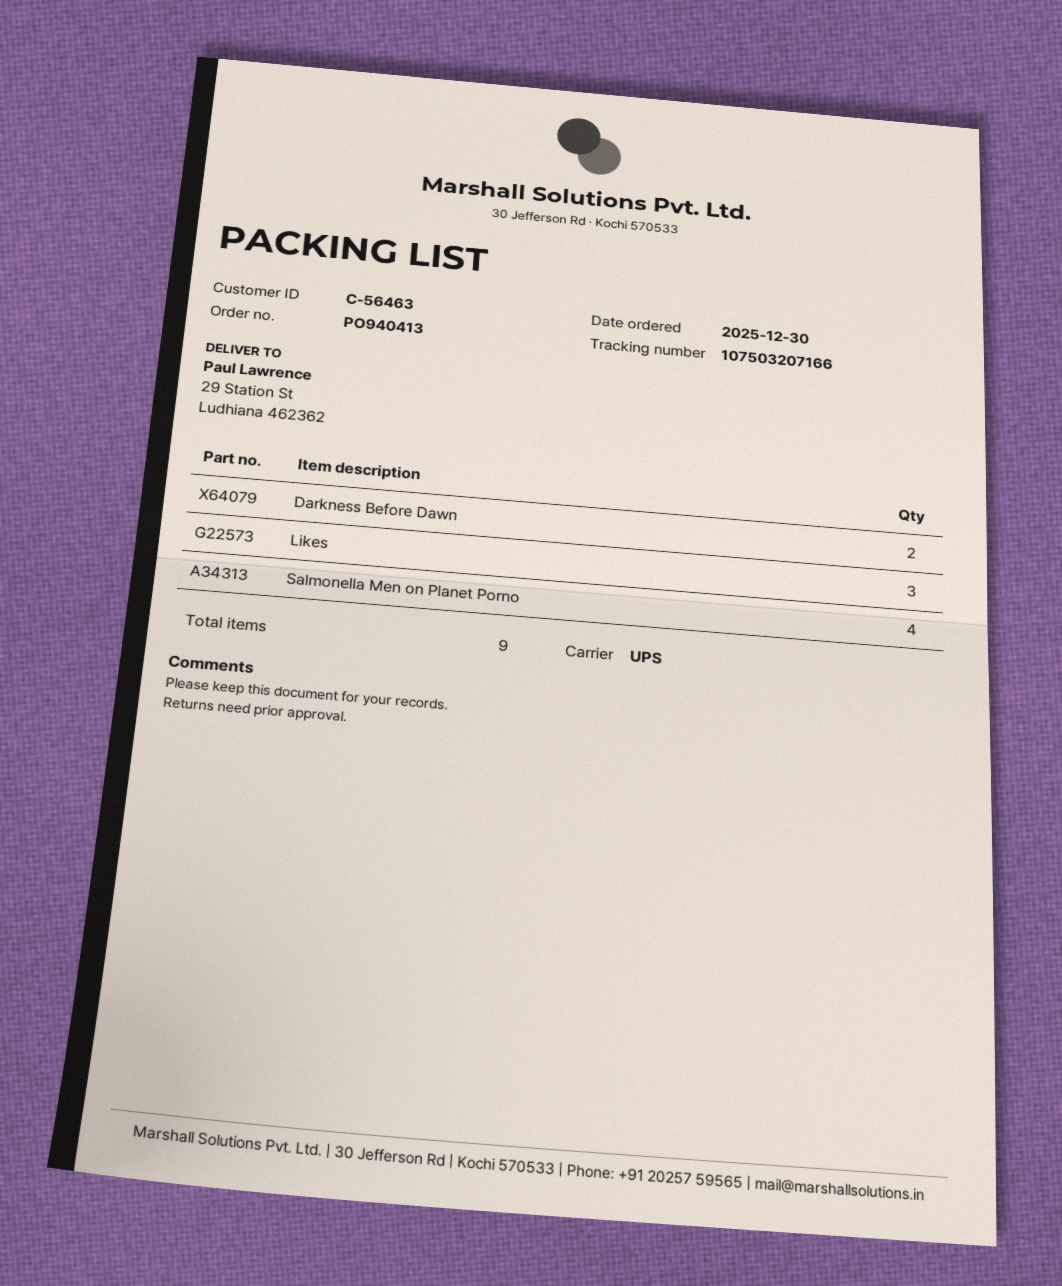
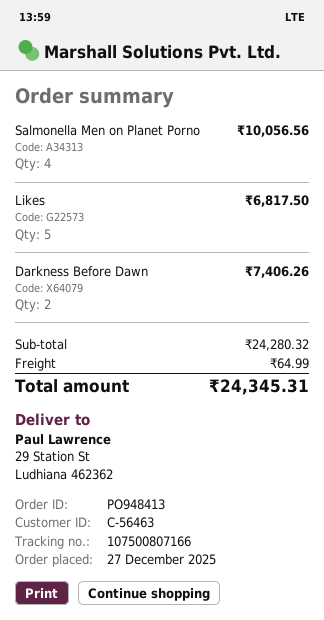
order number: PO940413 -> PO948413
order date: 2025-12-30 -> 2025-12-27
tracking number: 107503207166 -> 107500807166
Likes: 3 -> 5

